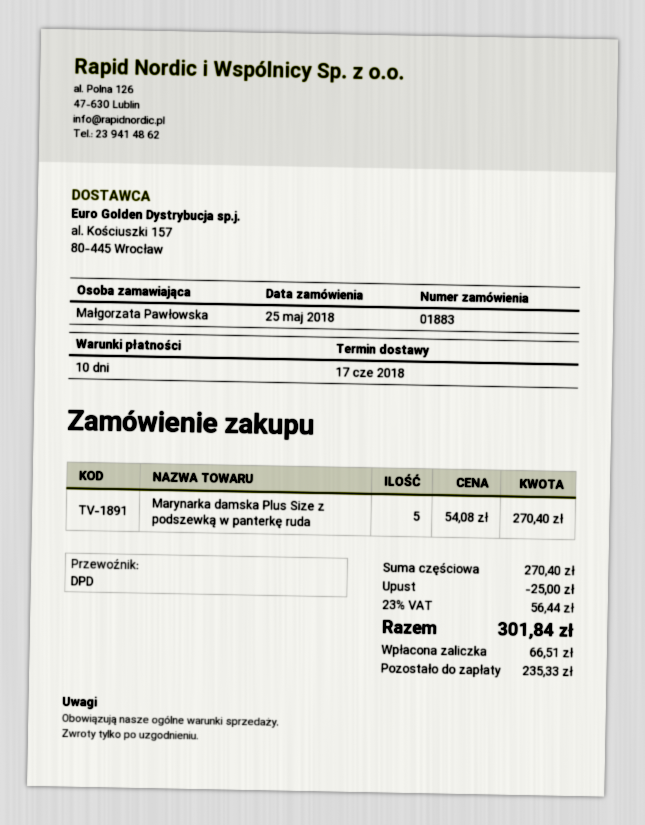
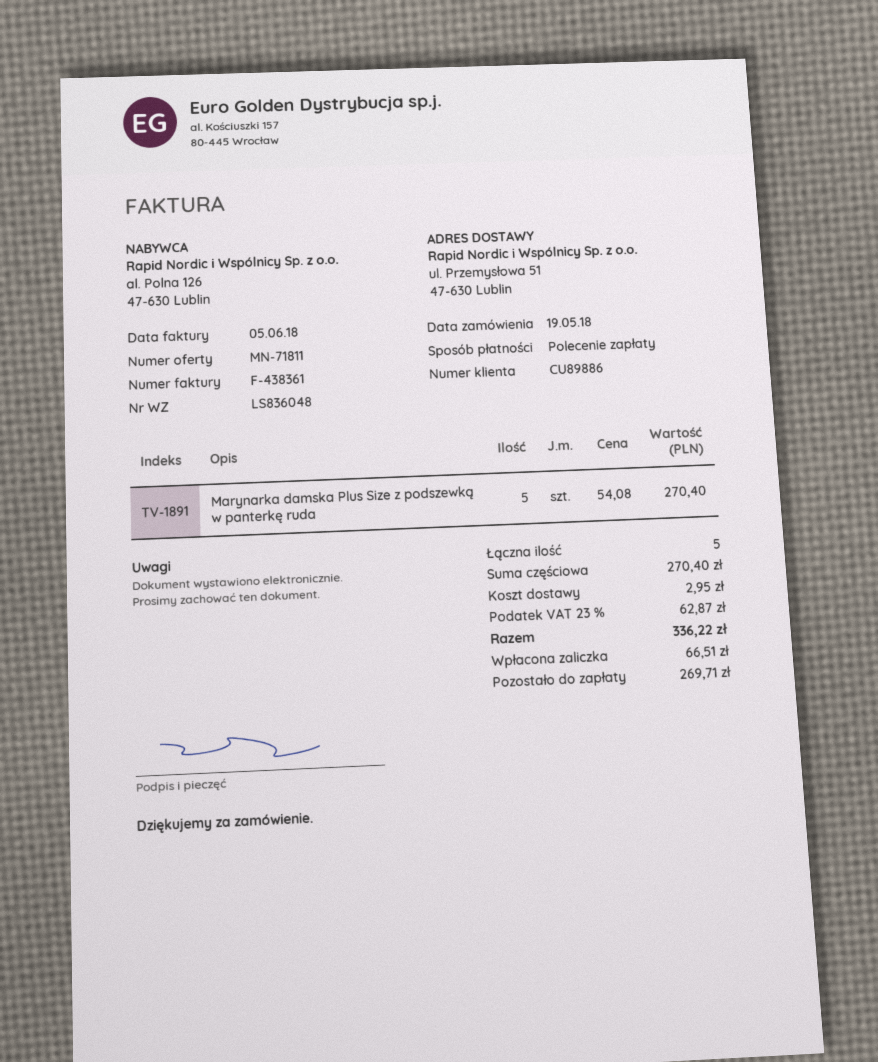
order date: 2018-05-25 -> 2018-05-19
discount: 25.00 -> none
shipping: none -> 2.95
tax: 23% = 56.44 -> 23% = 62.87
total: 301.84 -> 336.22
balance: 235.33 -> 269.71

